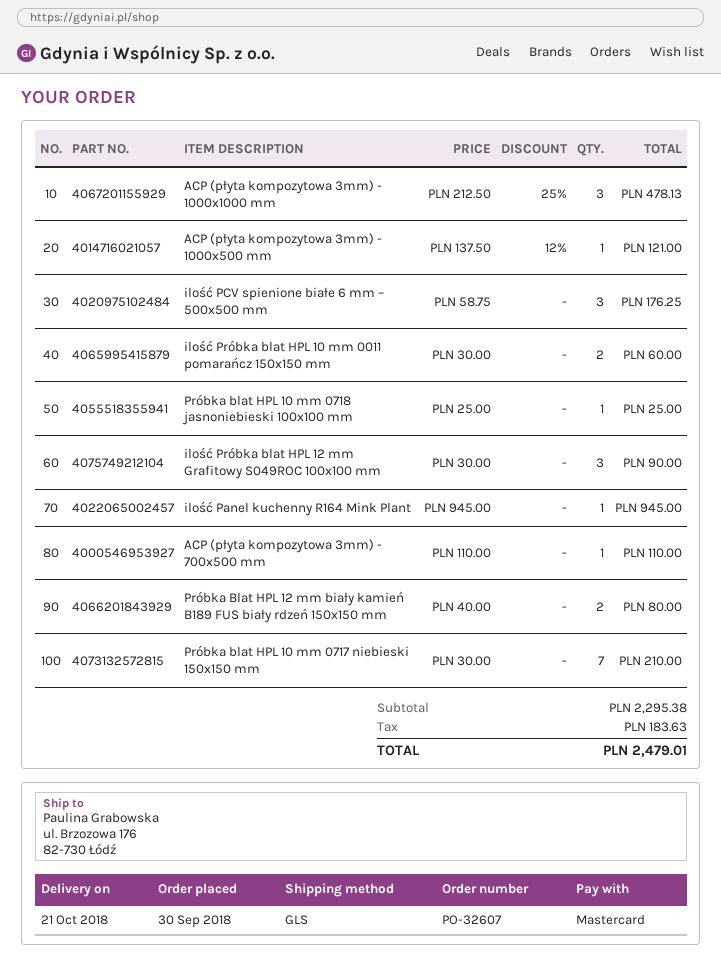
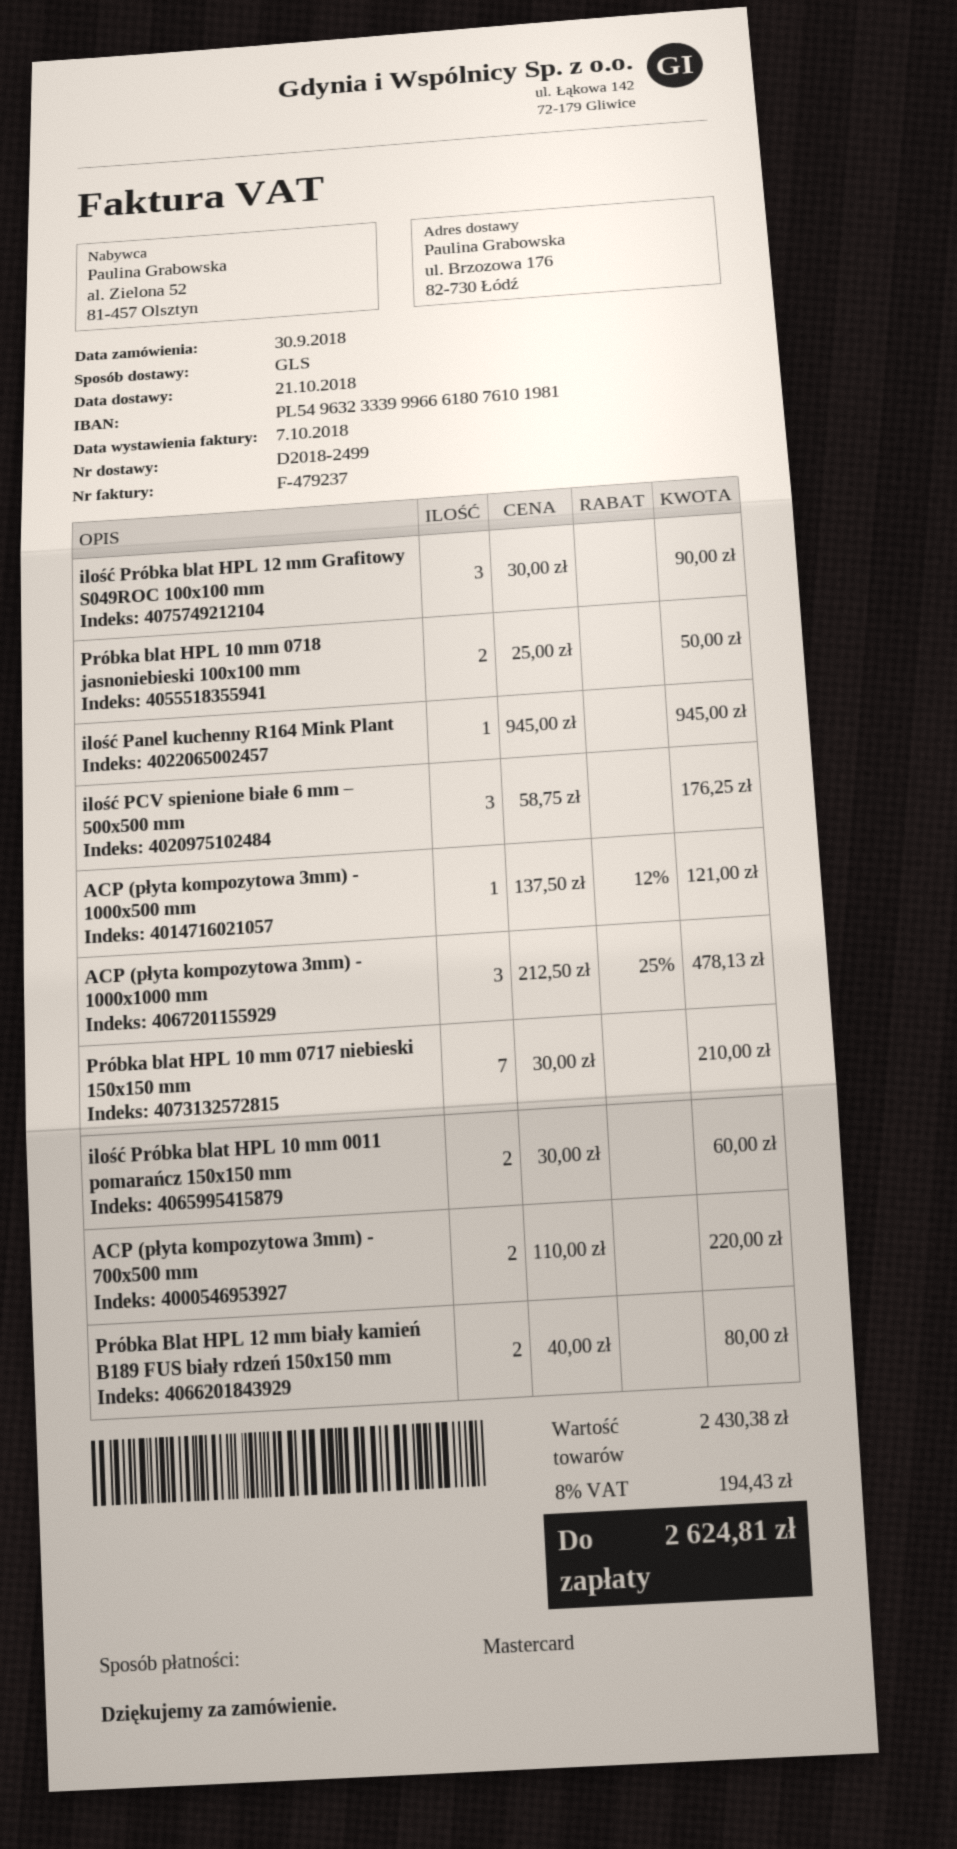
Próbka blat HPL 10 mm 0718 jasnoniebieski 100x100 mm: 1 x 25.00 = 25.00 -> 2 x 25.00 = 50.00
ACP (płyta kompozytowa 3mm) - 700x500 mm: 1 x 110.00 = 110.00 -> 2 x 110.00 = 220.00
subtotal: 2295.38 -> 2430.38
tax: 183.63 -> 194.43
total: 2479.01 -> 2624.81

